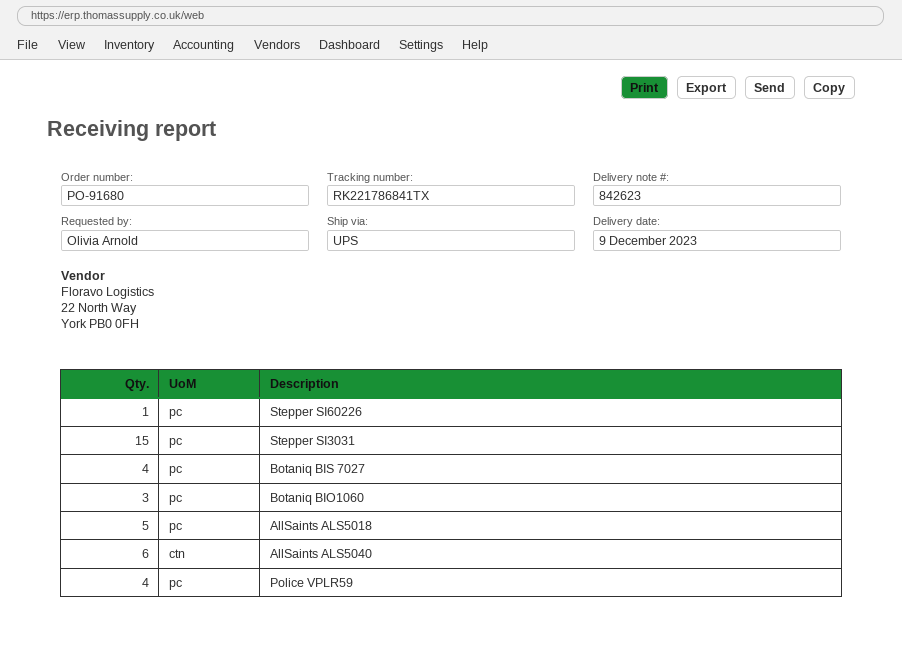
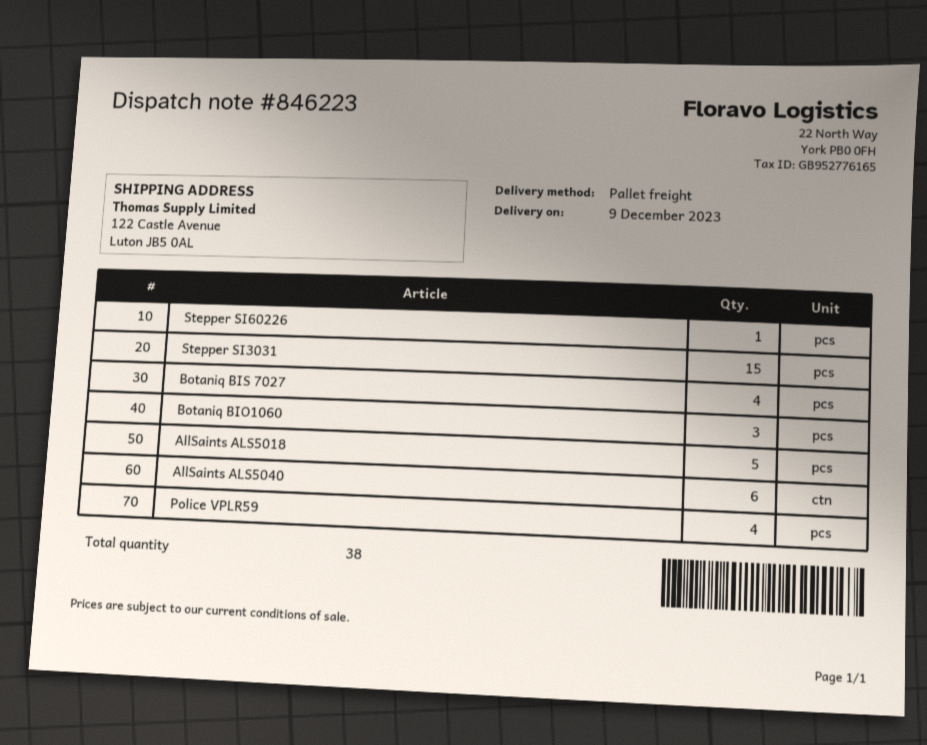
delivery note number: 842623 -> 846223
shipping method: UPS -> pallet freight

